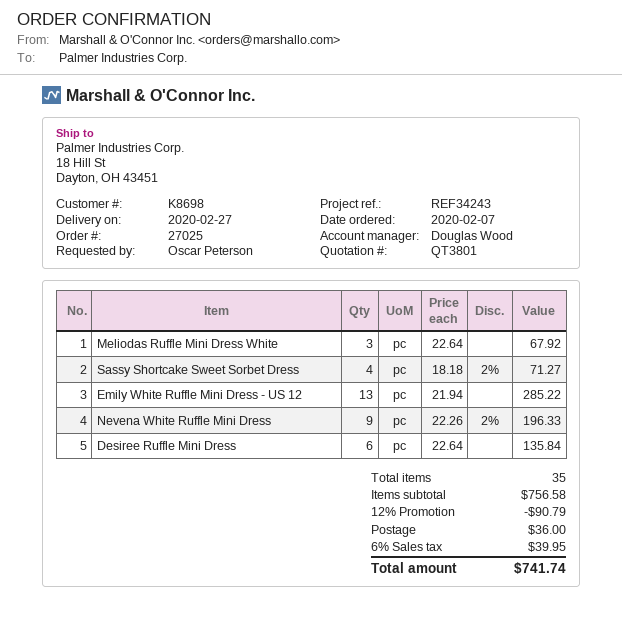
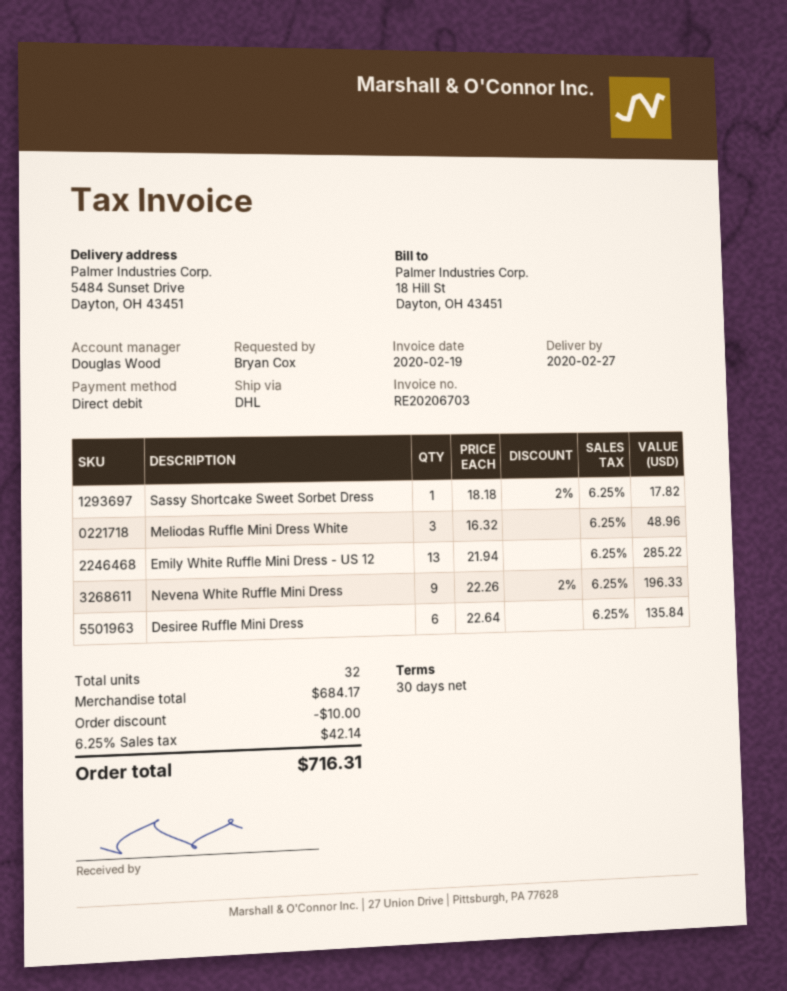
ordered by: Oscar Peterson -> Bryan Cox
ship to: 18 Hill St, Dayton, OH 43451 -> 5484 Sunset Drive, Dayton, OH 43451
Meliodas Ruffle Mini Dress White: 3 x 22.64 = 67.92 -> 3 x 16.32 = 48.96
Sassy Shortcake Sweet Sorbet Dress: 4 x 18.18 - 2% = 71.27 -> 1 x 18.18 - 2% = 17.82
total quantity: 35 -> 32
subtotal: 756.58 -> 684.17
discount: 90.79 -> 10.00
shipping: 36.00 -> none
tax: 6% = 39.95 -> 6.25% = 42.14
total: 741.74 -> 716.31

